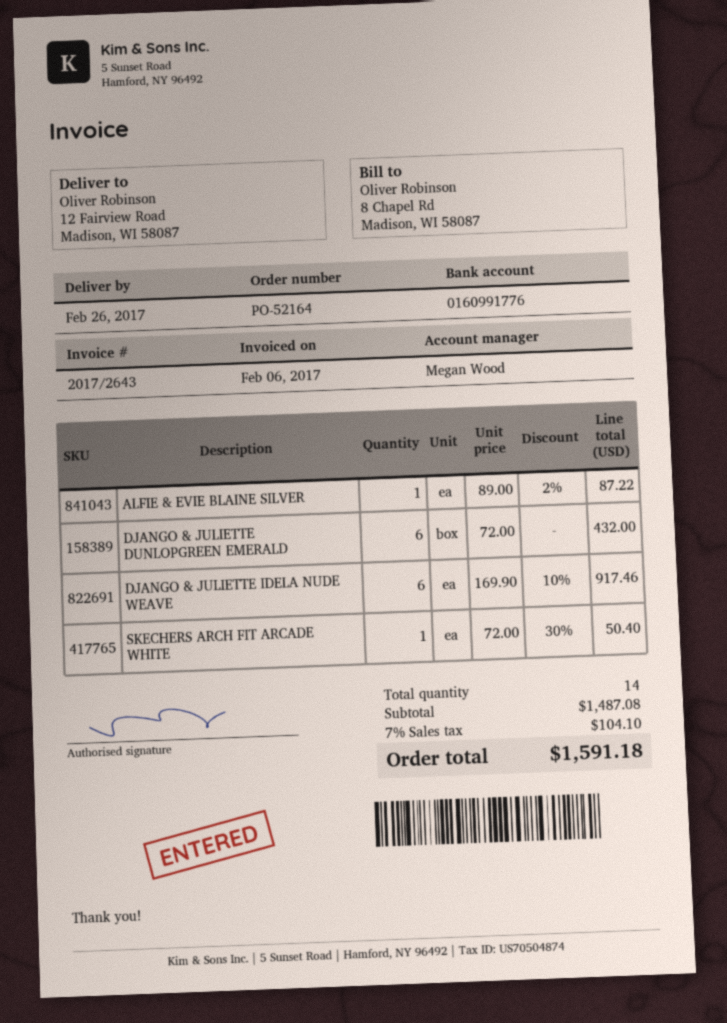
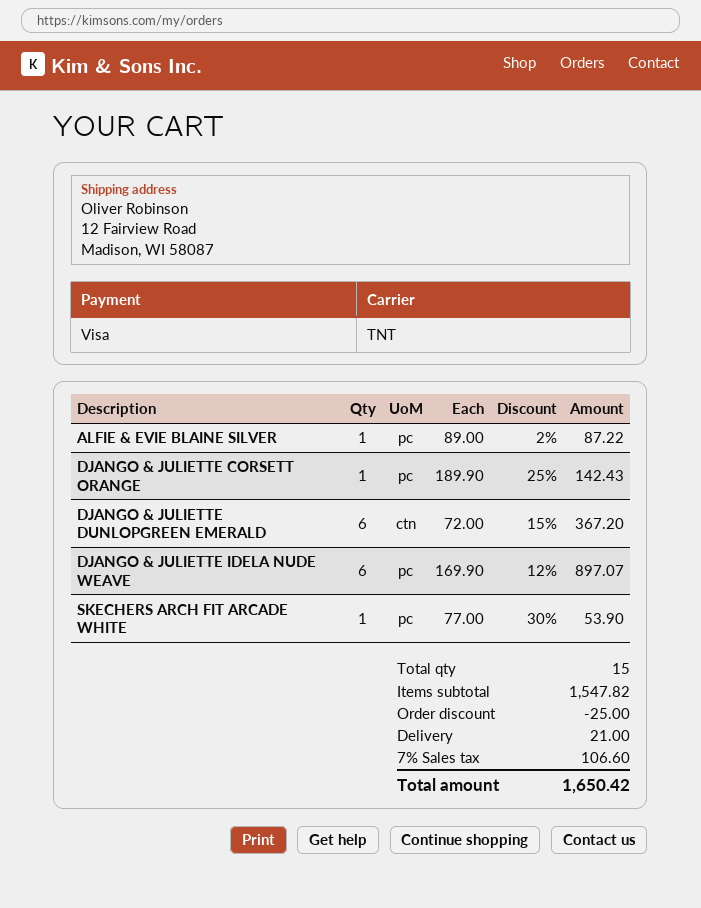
DJANGO & JULIETTE DUNLOPGREEN EMERALD: 6 x 72.00 = 432.00 -> 6 x 72.00 - 15% = 367.20
DJANGO & JULIETTE IDELA NUDE WEAVE: 6 x 169.90 - 10% = 917.46 -> 6 x 169.90 - 12% = 897.07
SKECHERS ARCH FIT ARCADE WHITE: 1 x 72.00 - 30% = 50.40 -> 1 x 77.00 - 30% = 53.90
DJANGO & JULIETTE CORSETT ORANGE: none -> 1 x 189.90 - 25% = 142.43
total quantity: 14 -> 15
subtotal: 1487.08 -> 1547.82
discount: none -> 25.00
shipping: none -> 21.00
tax: 7% = 104.10 -> 7% = 106.60
total: 1591.18 -> 1650.42

